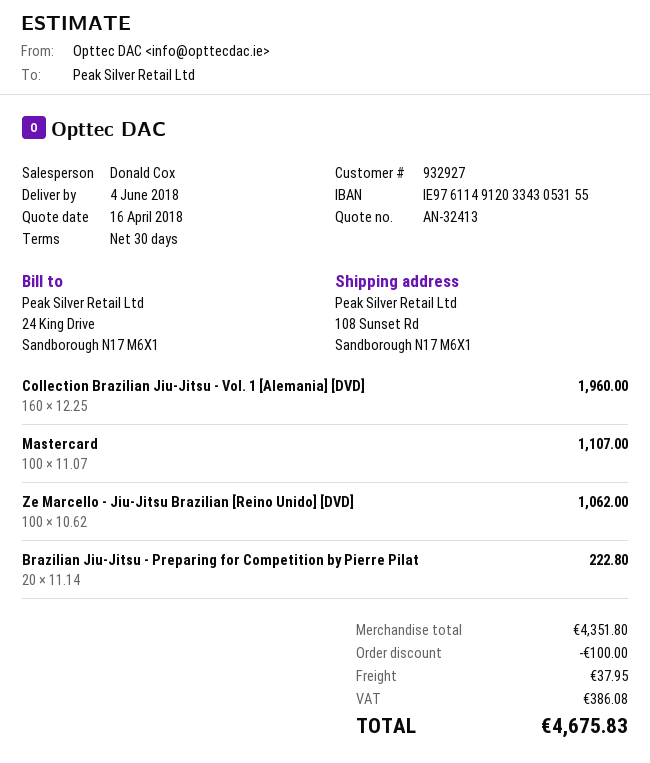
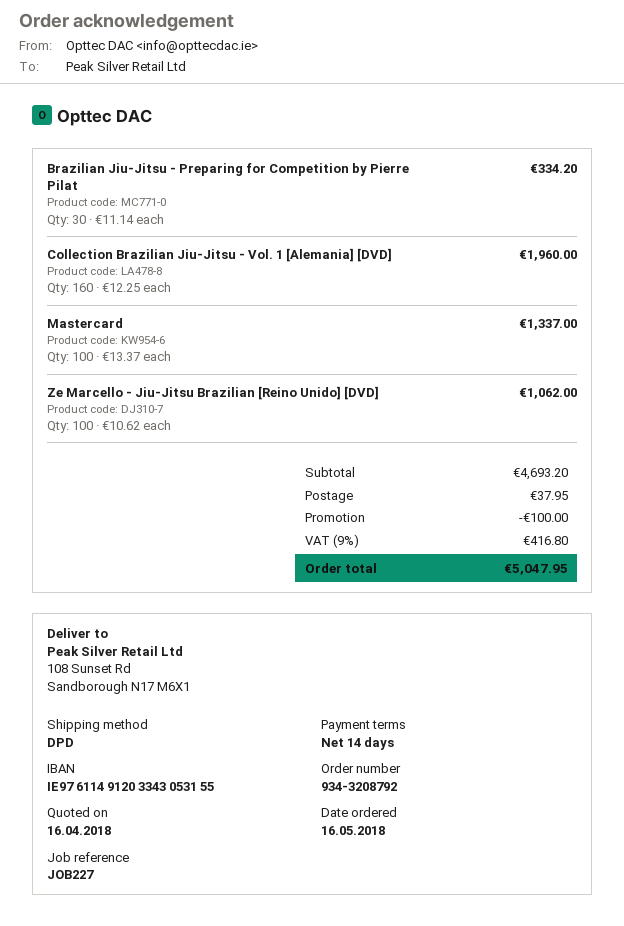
payment terms: 30 days -> 14 days
Mastercard: 100 x 11.07 = 1107.00 -> 100 x 13.37 = 1337.00
Brazilian Jiu-Jitsu - Preparing for Competition by Pierre Pilat: 20 x 11.14 = 222.80 -> 30 x 11.14 = 334.20
subtotal: 4351.80 -> 4693.20
tax: 386.08 -> 416.80
total: 4675.83 -> 5047.95

